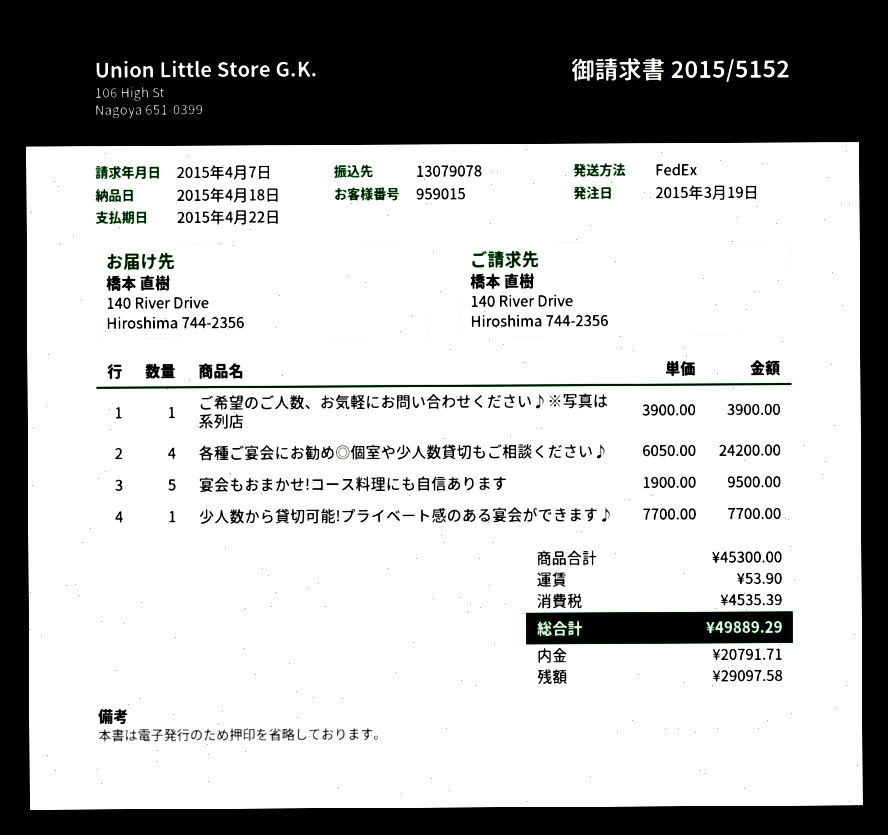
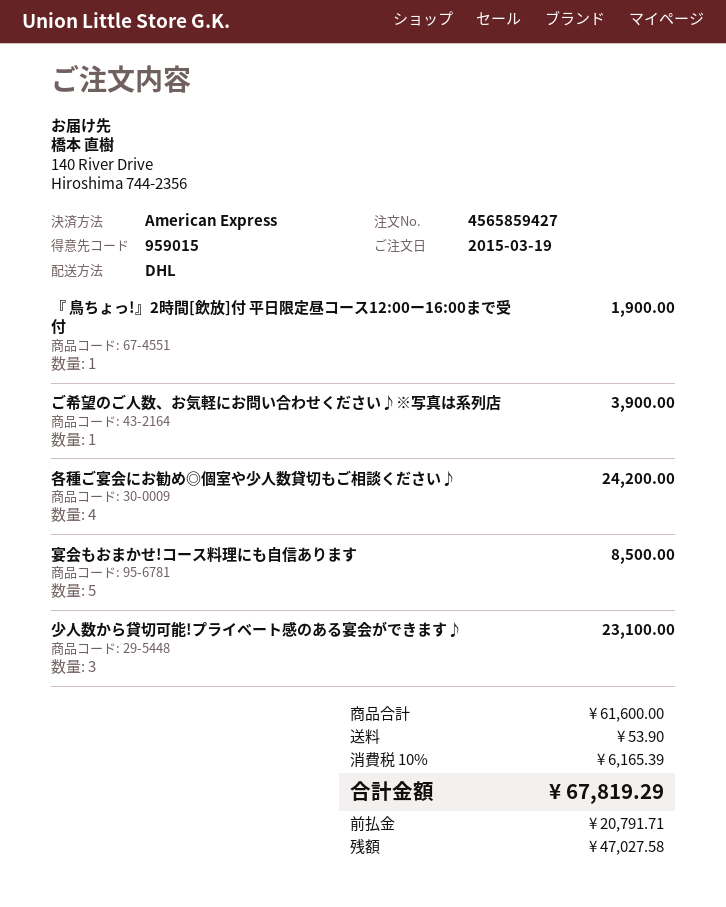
shipping method: FedEx -> DHL
宴会もおまかせ!コース料理にも自信あります: 5 for 9500.00 -> 5 for 8500.00
少人数から貸切可能!プライベート感のある宴会ができます♪: 1 for 7700.00 -> 3 for 23100.00
『 鳥ちょっ!』2時間[飲放]付 平日限定昼コース12:00ー16:00まで受付: none -> 1 for 1900.00
subtotal: 45300.00 -> 61600.00
tax: 4535.39 -> 6165.39
total: 49889.29 -> 67819.29
balance: 29097.58 -> 47027.58

